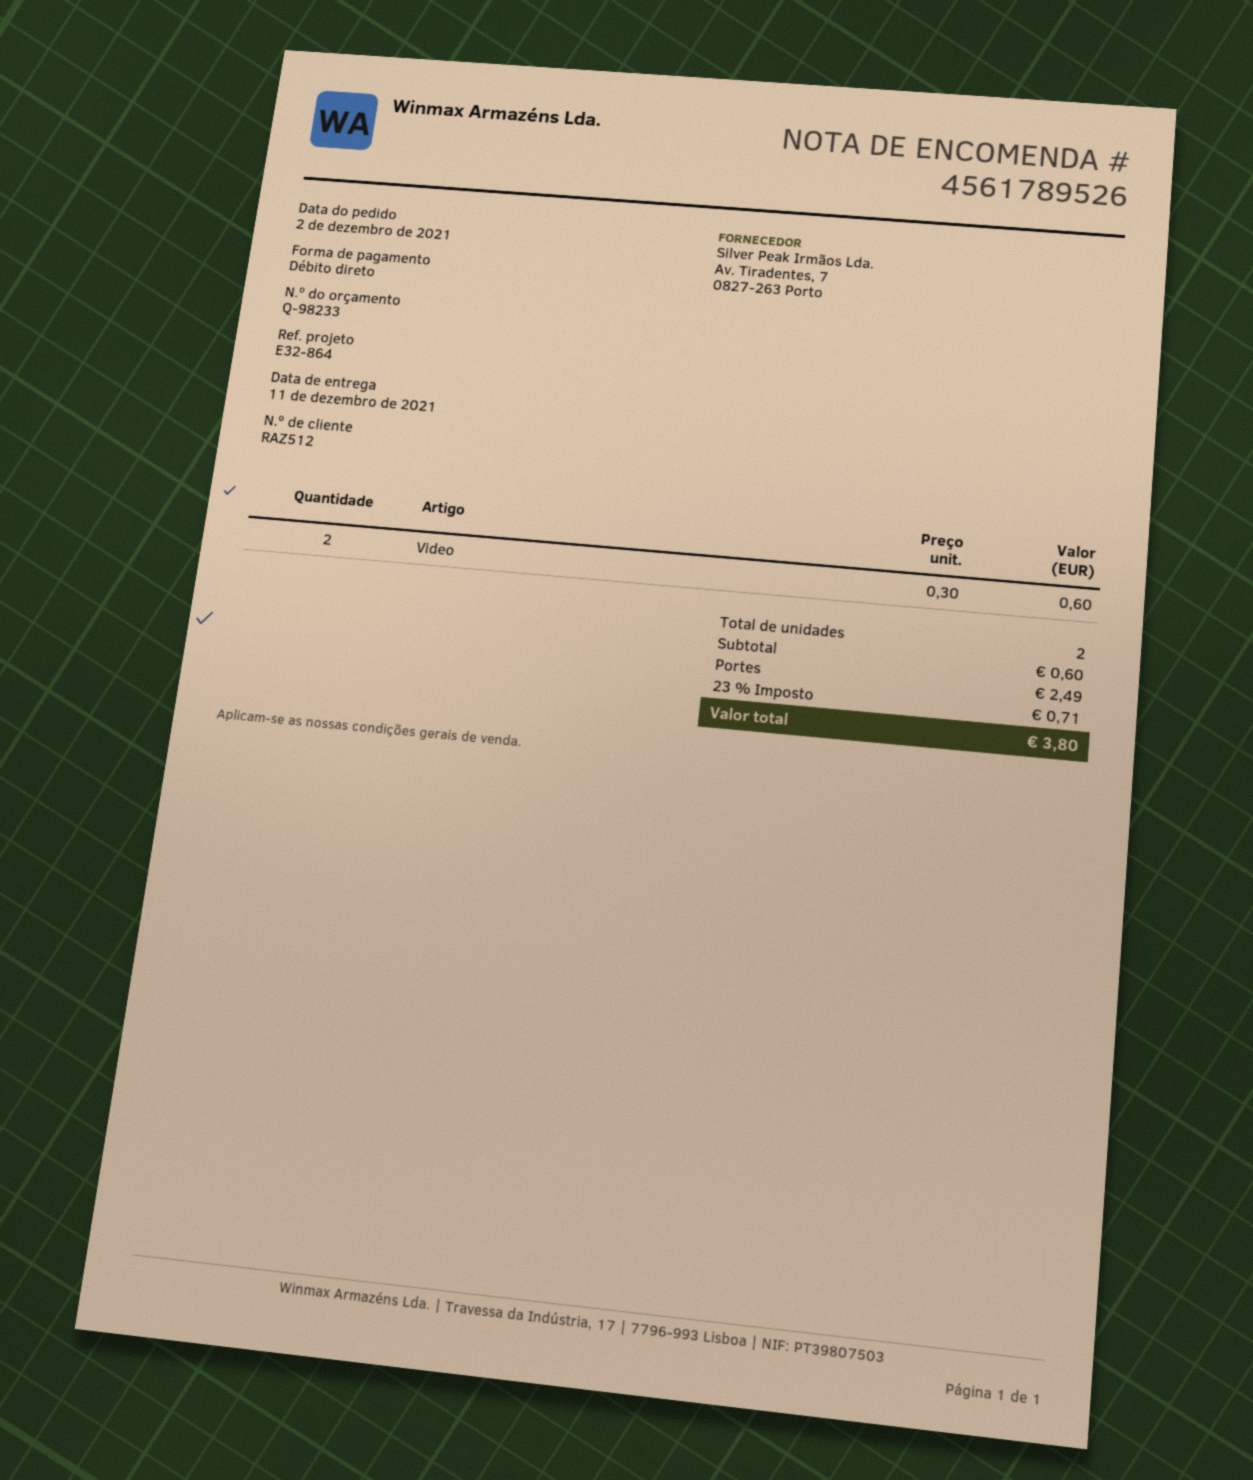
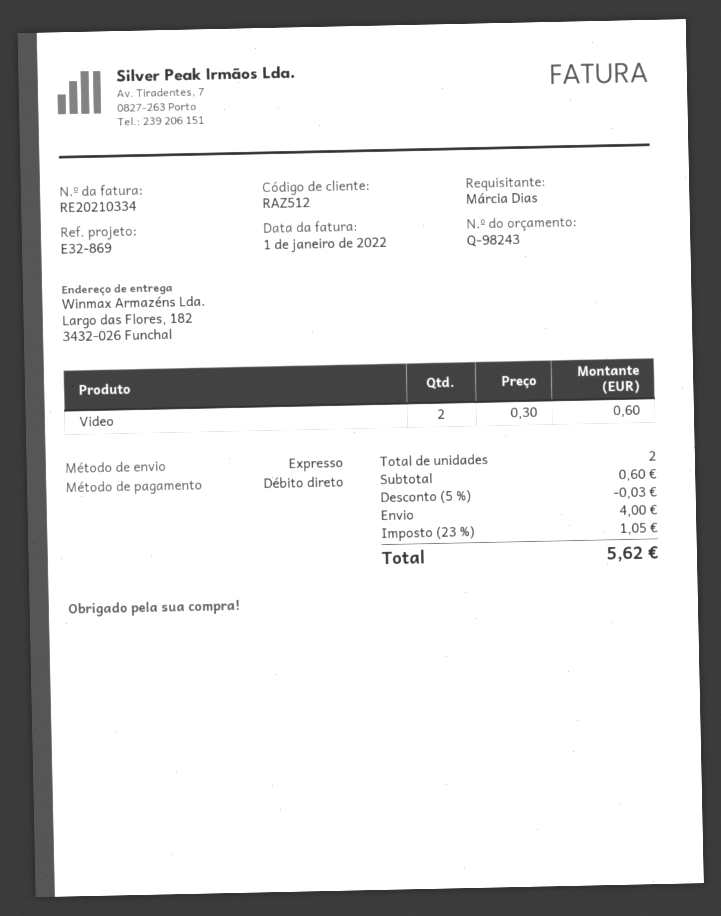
quote number: Q-98233 -> Q-98243
reference: E32-864 -> E32-869
discount: none -> 5% = 0.03
shipping: 2.49 -> 4.00
tax: 23% = 0.71 -> 23% = 1.05
total: 3.80 -> 5.62

